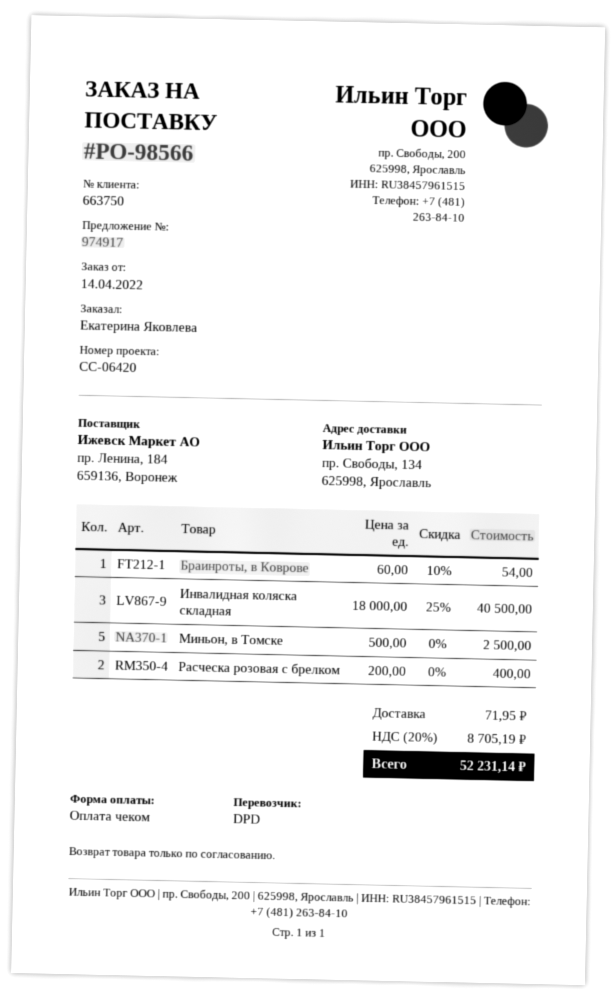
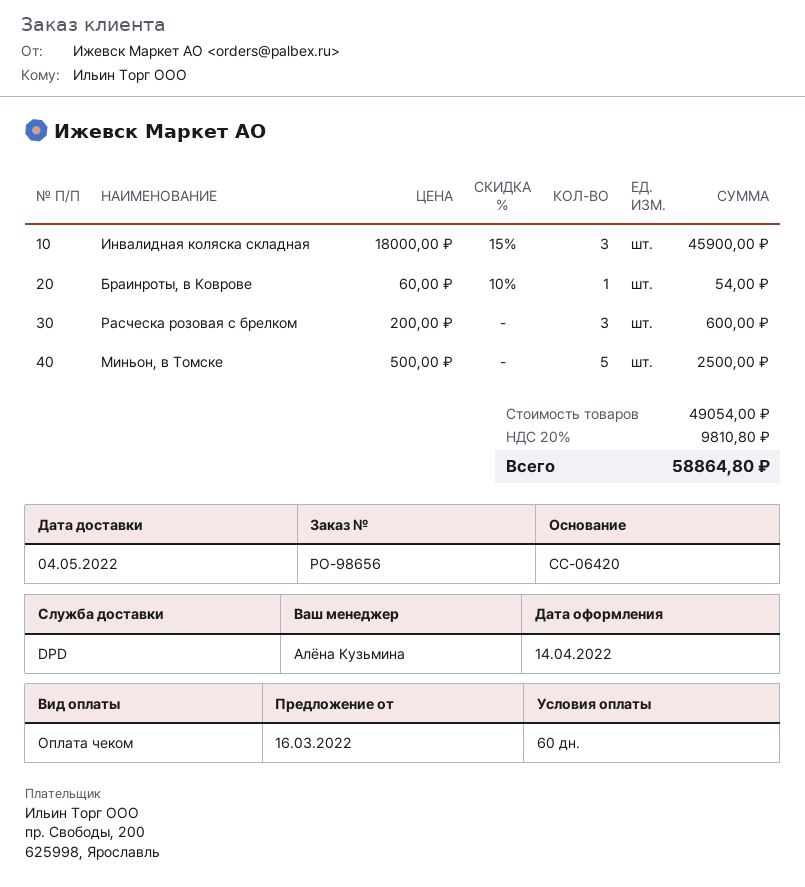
order number: PO-98566 -> PO-98656
Инвалидная коляска складная: 3 x 18000.00 - 25% = 40500.00 -> 3 x 18000.00 - 15% = 45900.00
Расческа розовая с брелком: 2 x 200.00 = 400.00 -> 3 x 200.00 = 600.00
shipping: 71.95 -> none
tax: 20% = 8705.19 -> 20% = 9810.80
total: 52231.14 -> 58864.80

